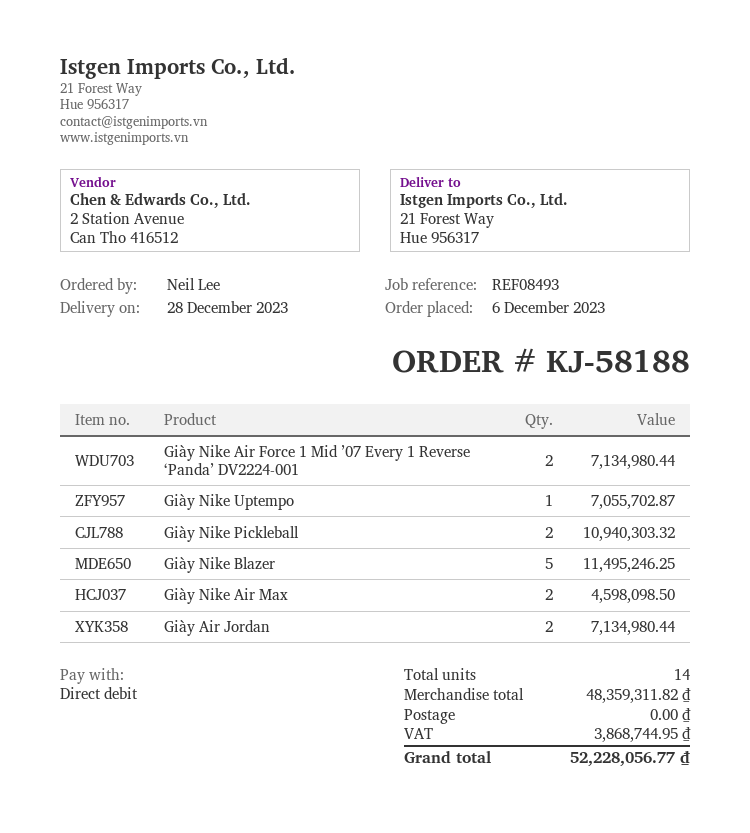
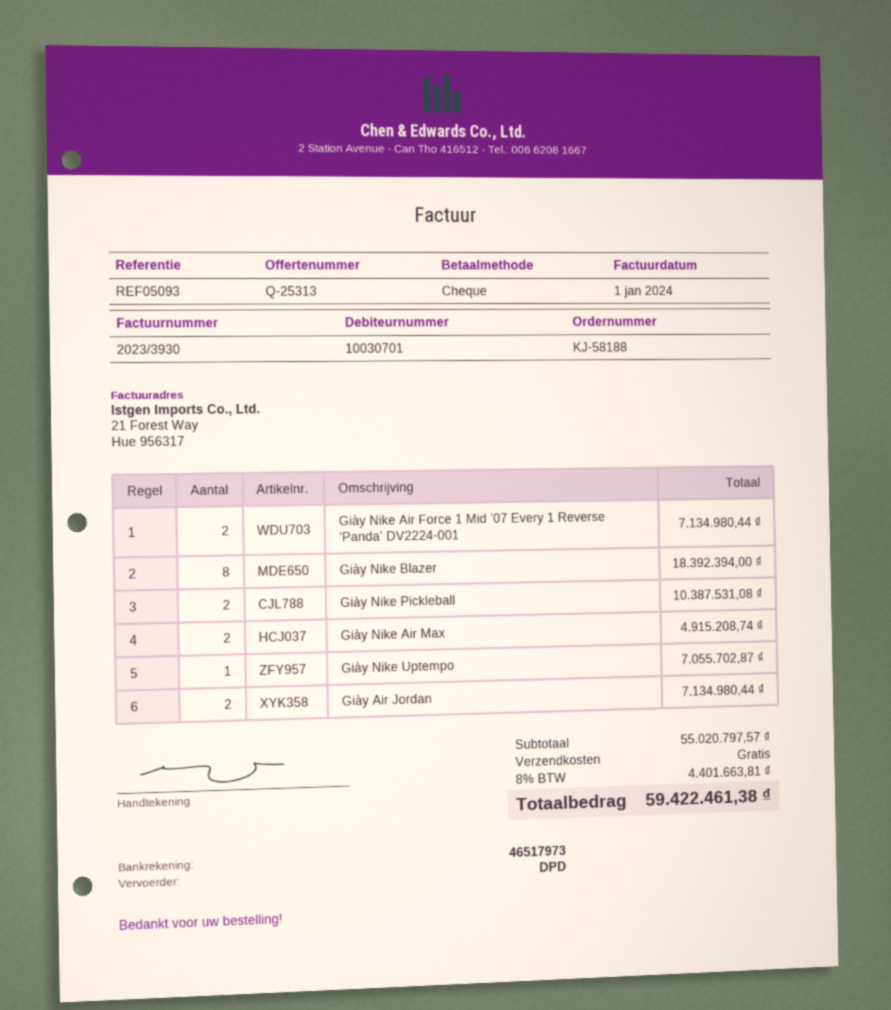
reference: REF08493 -> REF05093
payment method: direct debit -> cheque
Giày Nike Pickleball: 2 for 10940303.32 -> 2 for 10387531.08
Giày Nike Blazer: 5 for 11495246.25 -> 8 for 18392394.00
Giày Nike Air Max: 2 for 4598098.50 -> 2 for 4915208.74
subtotal: 48359311.82 -> 55020797.57
tax: 3868744.95 -> 4401663.81
total: 52228056.77 -> 59422461.38

